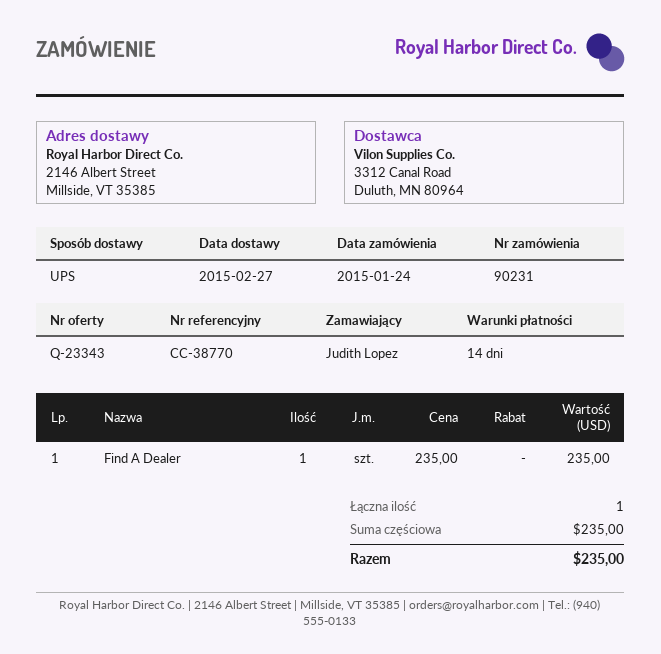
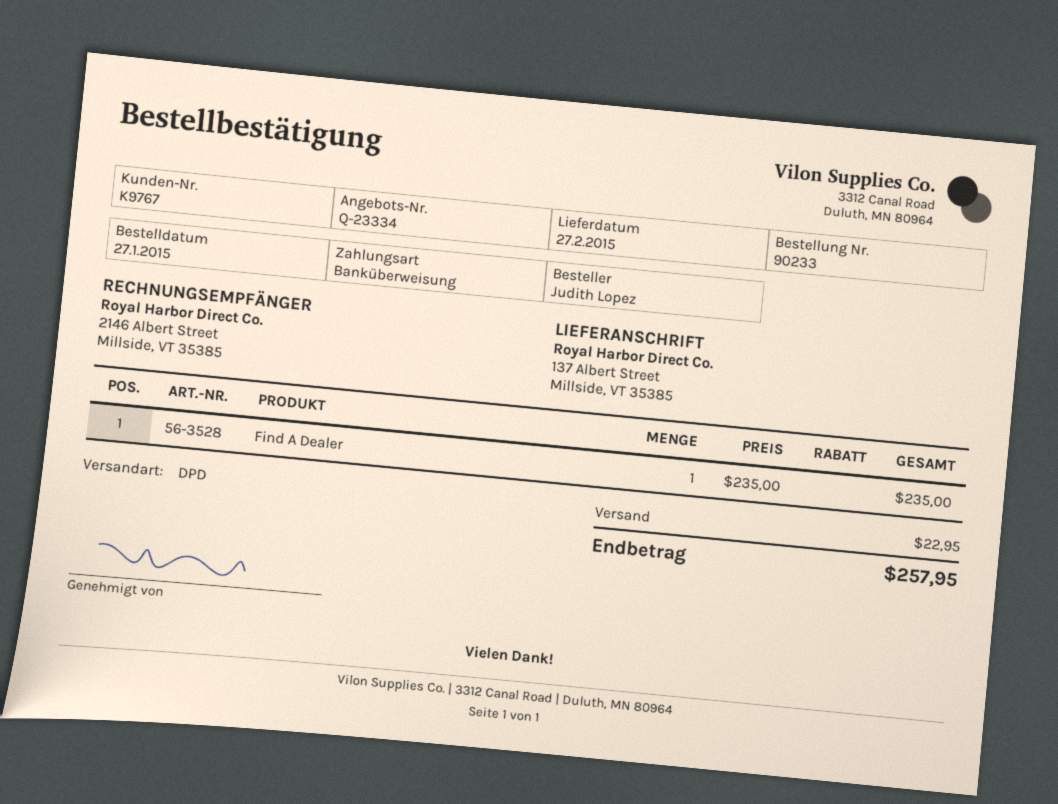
quote number: Q-23343 -> Q-23334
order number: 90231 -> 90233
order date: 2015-01-24 -> 2015-01-27
shipping method: UPS -> DPD
ship to: 2146 Albert Street, Millside, VT 35385 -> 137 Albert Street, Millside, VT 35385
shipping: none -> 22.95
total: 235.00 -> 257.95

